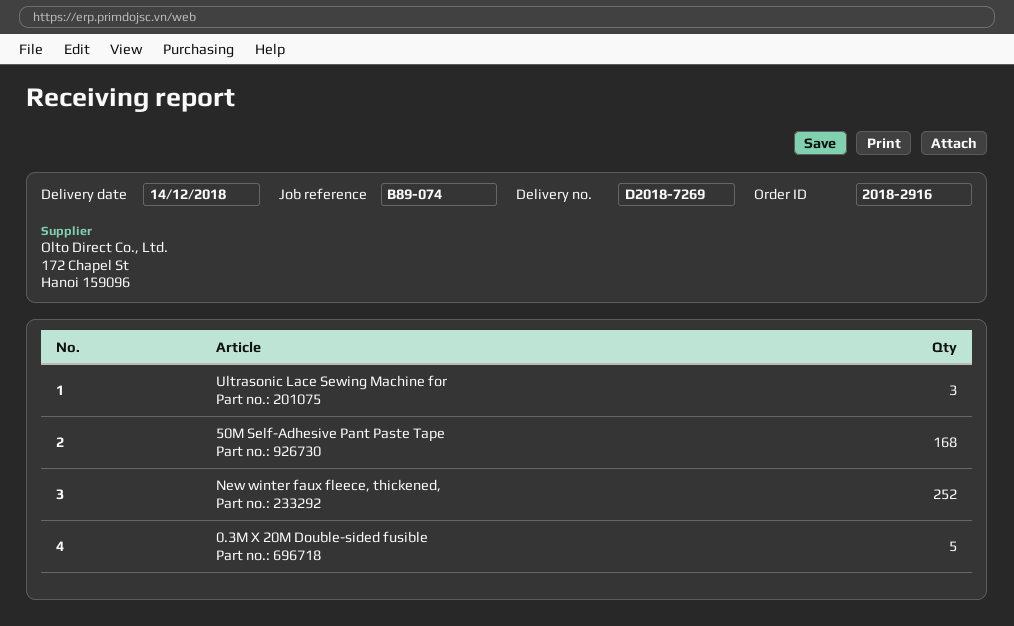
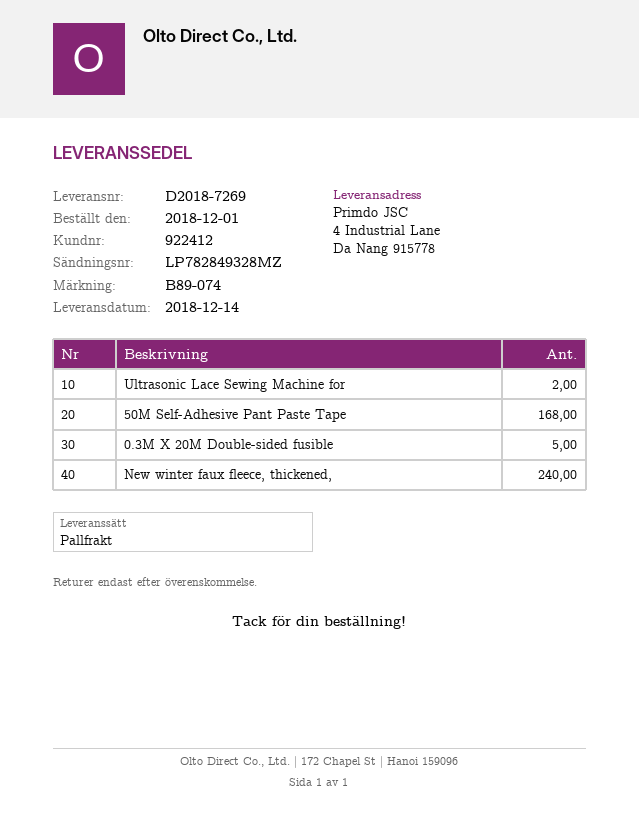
Ultrasonic Lace Sewing Machine for: 3 -> 2
New winter faux fleece, thickened,: 252 -> 240

